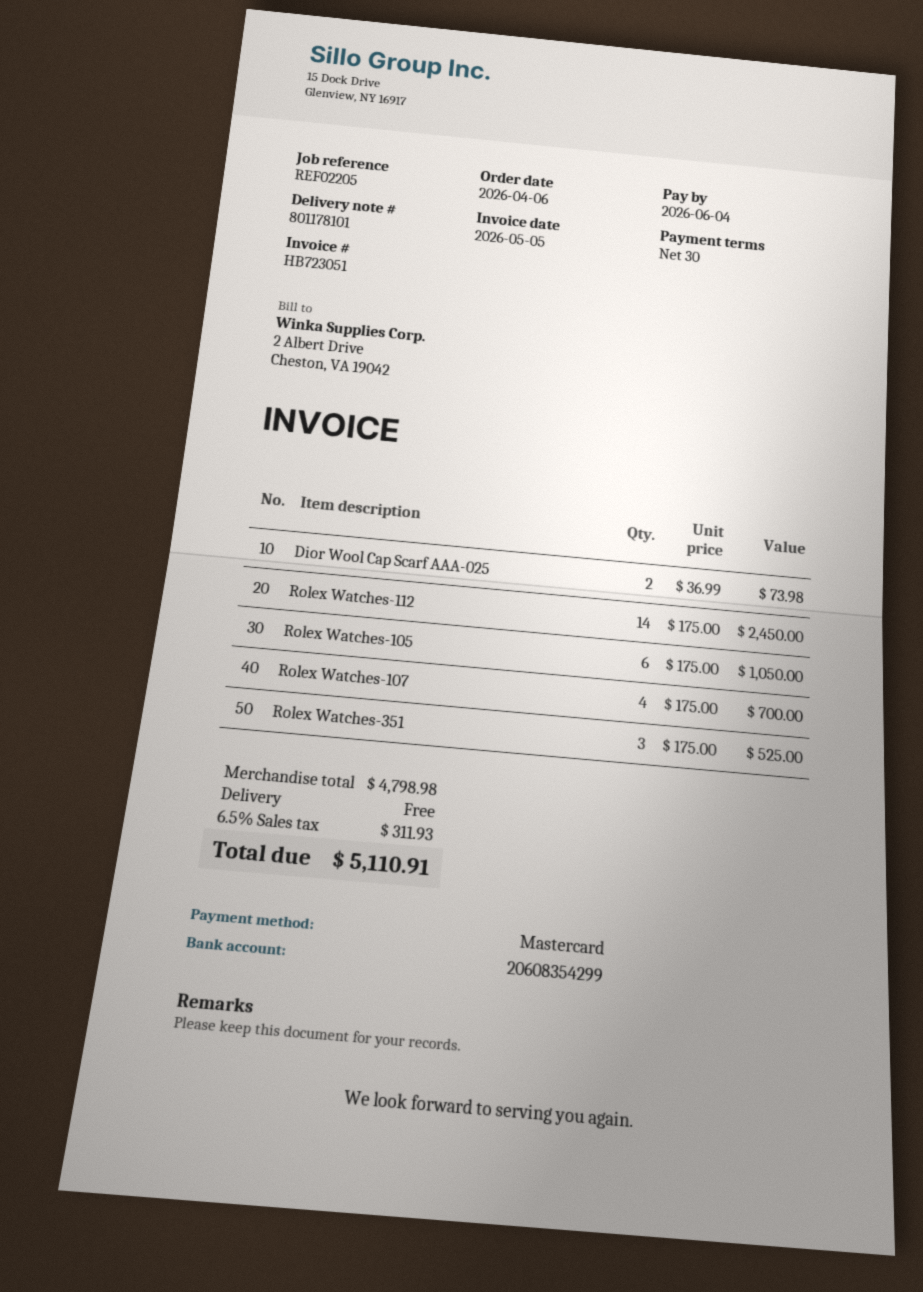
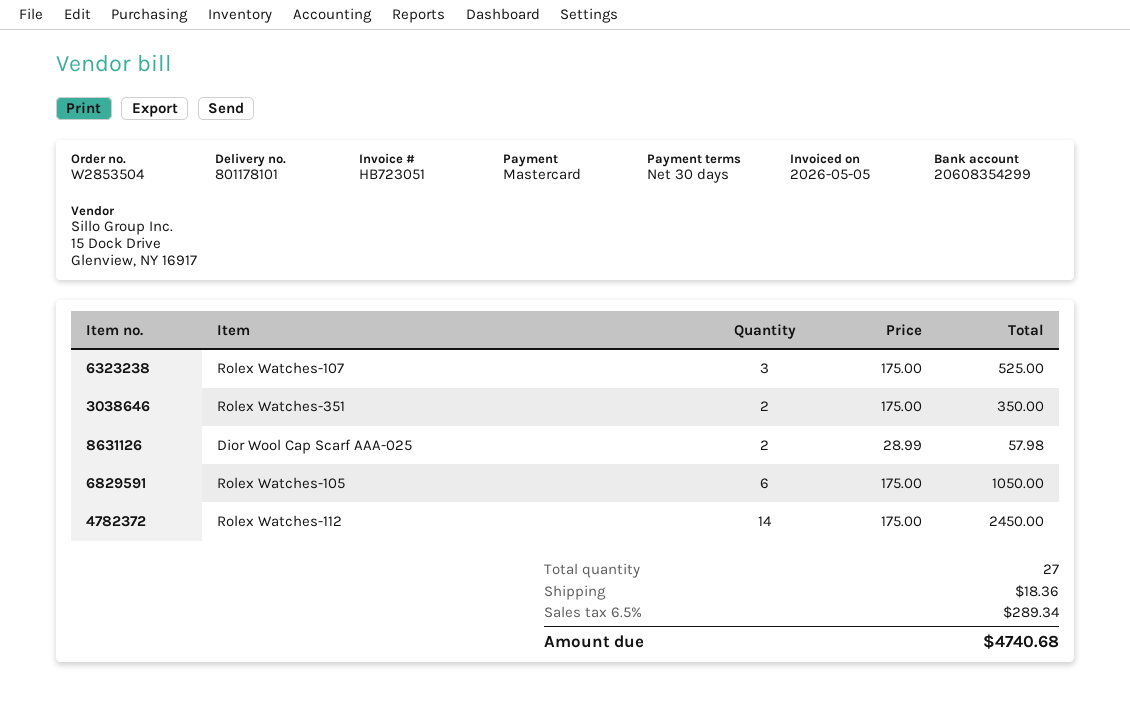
Dior Wool Cap Scarf AAA-025: 2 x 36.99 = 73.98 -> 2 x 28.99 = 57.98
Rolex Watches-107: 4 x 175.00 = 700.00 -> 3 x 175.00 = 525.00
Rolex Watches-351: 3 x 175.00 = 525.00 -> 2 x 175.00 = 350.00
shipping: 0.00 -> 18.36
tax: 6.5% = 311.93 -> 6.5% = 289.34
total: 5110.91 -> 4740.68

